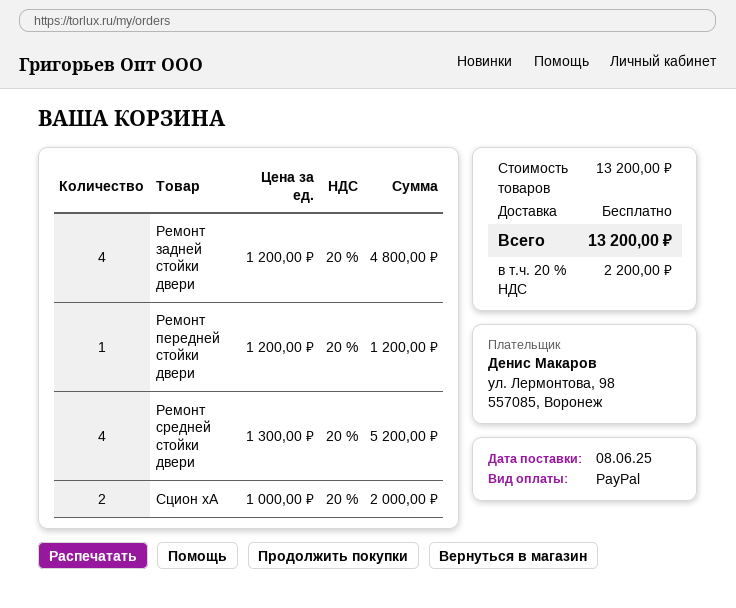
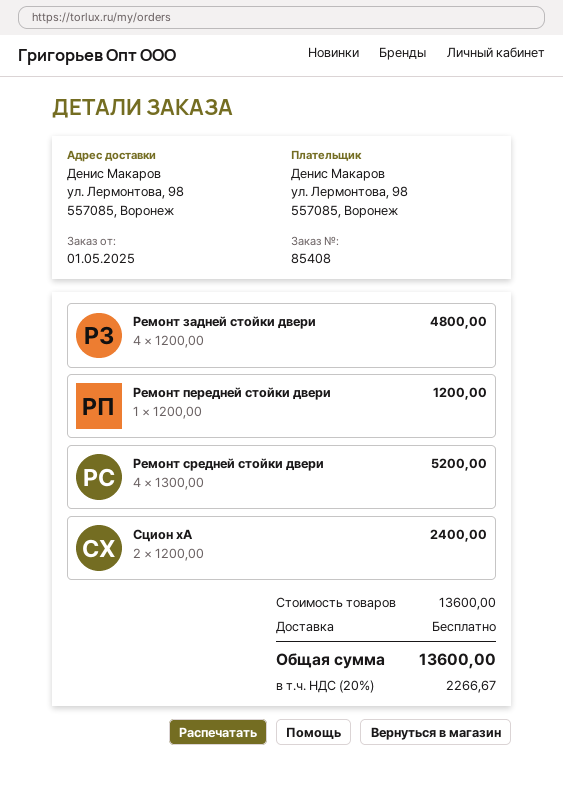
Сцион xA: 2 x 1000.00 = 2000.00 -> 2 x 1200.00 = 2400.00
subtotal: 13200.00 -> 13600.00
tax: 20% = 2200.00 -> 20% = 2266.67
total: 13200.00 -> 13600.00

